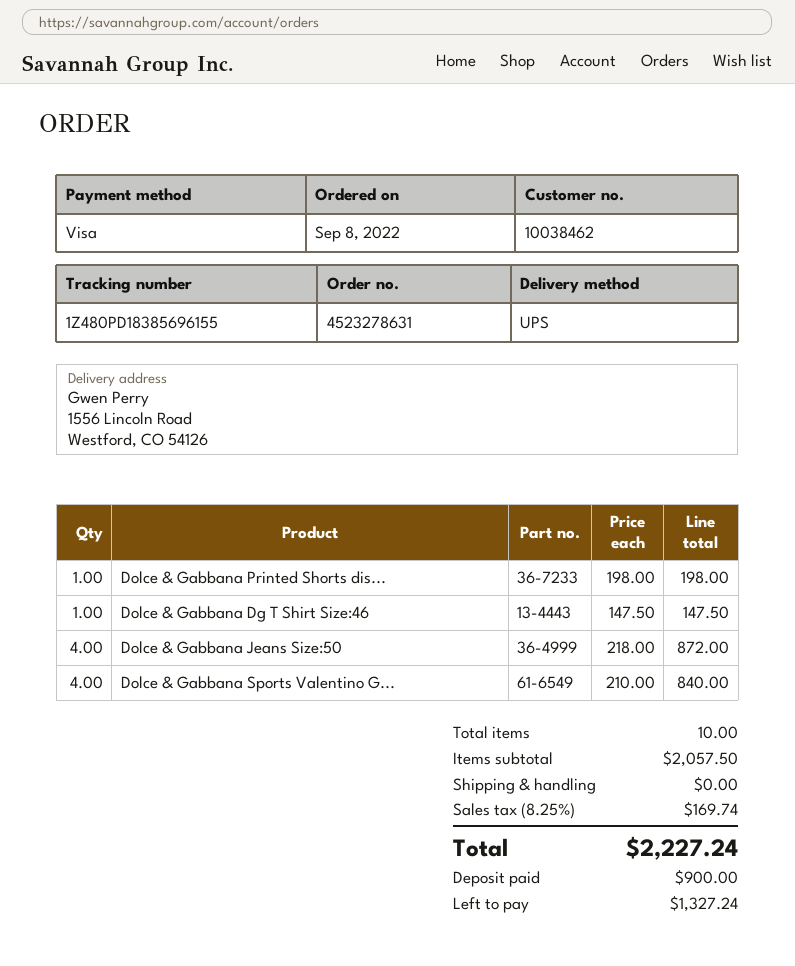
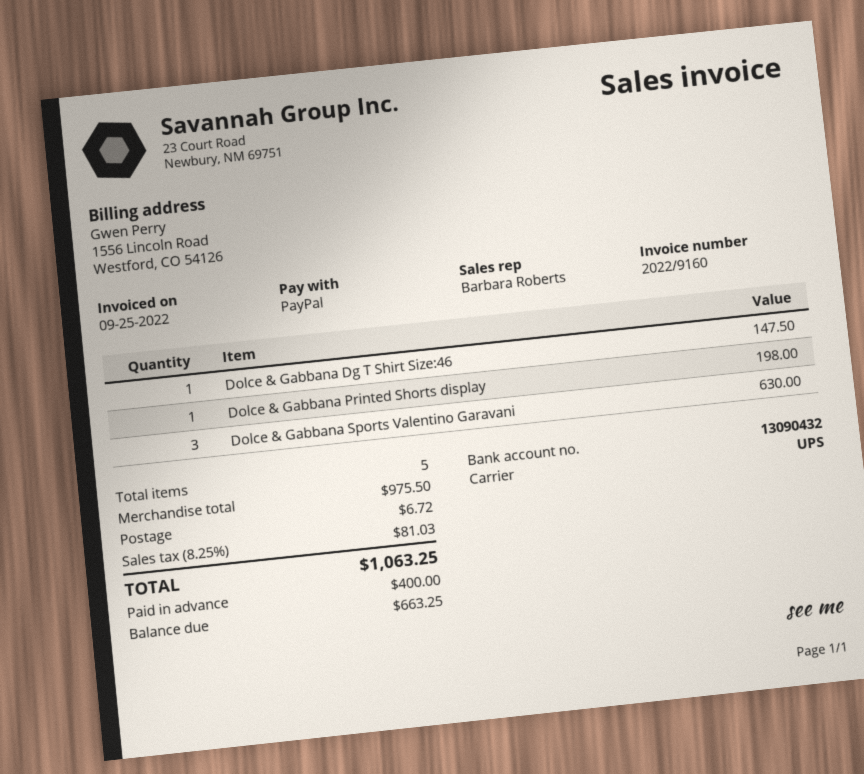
payment method: Visa -> PayPal
Dolce & Gabbana Jeans Size:50: 4 for 872.00 -> none
Dolce & Gabbana Sports Valentino G...: 4 for 840.00 -> 3 for 630.00
total quantity: 10 -> 5
subtotal: 2057.50 -> 975.50
shipping: 0.00 -> 6.72
tax: 8.25% = 169.74 -> 8.25% = 81.03
total: 2227.24 -> 1063.25
deposit: 900.00 -> 400.00
balance: 1327.24 -> 663.25

